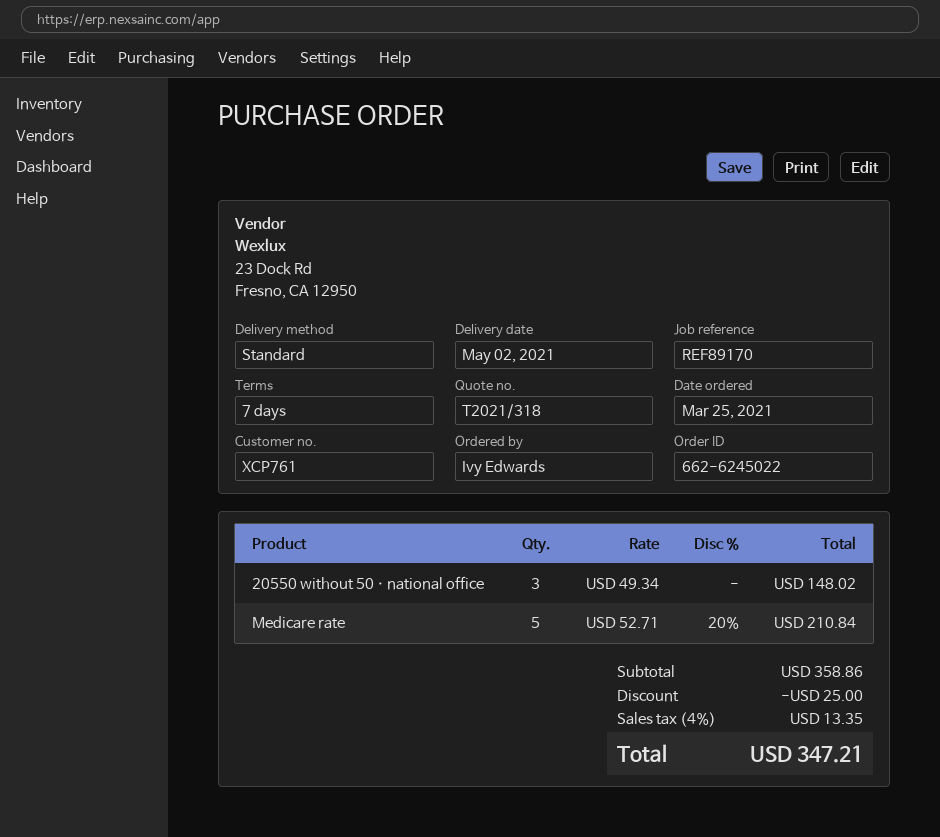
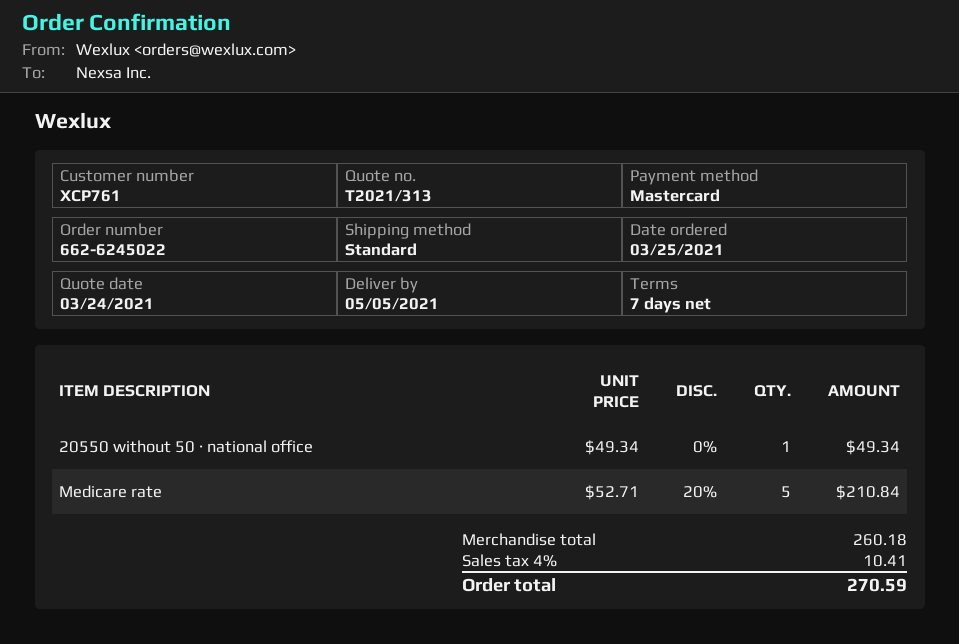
quote number: T2021/318 -> T2021/313
delivery date: 2021-05-02 -> 2021-05-05
20550 without 50 · national office: 3 x 49.34 = 148.02 -> 1 x 49.34 = 49.34
subtotal: 358.86 -> 260.18
discount: 25.00 -> none
tax: 4% = 13.35 -> 4% = 10.41
total: 347.21 -> 270.59

